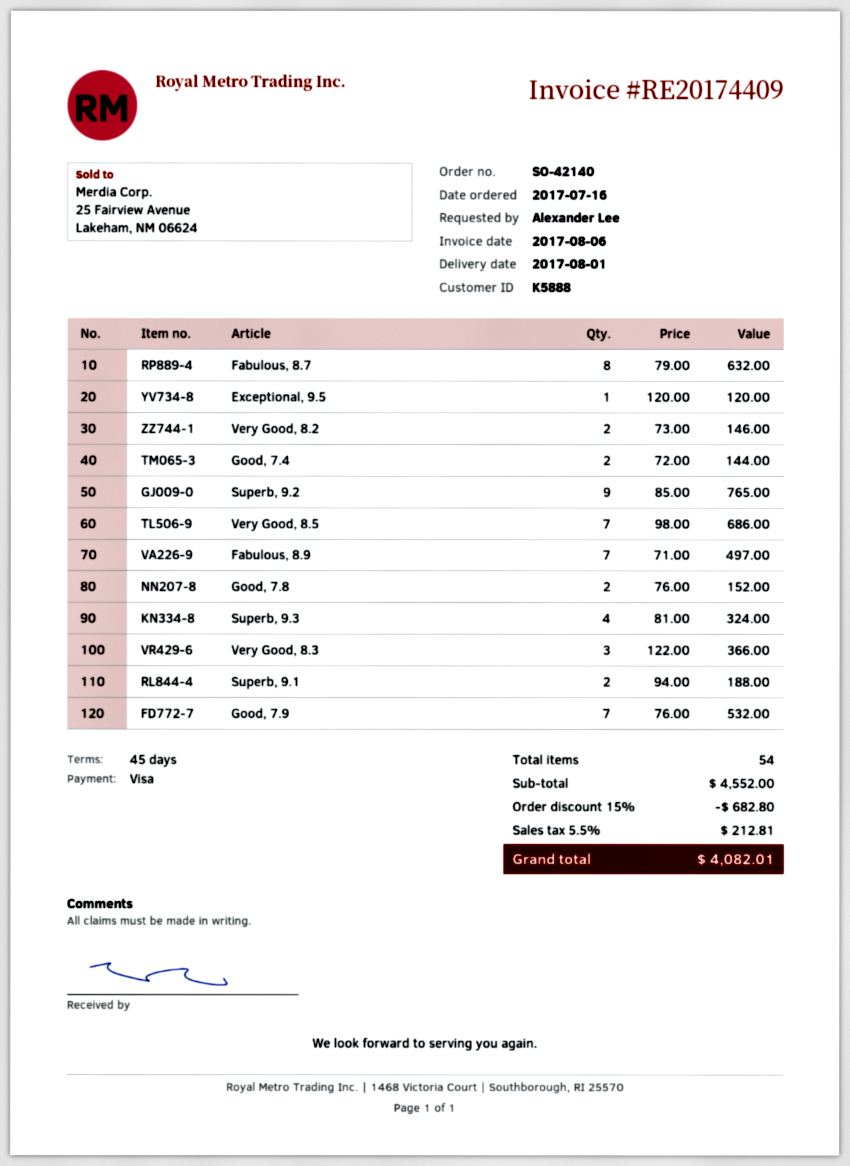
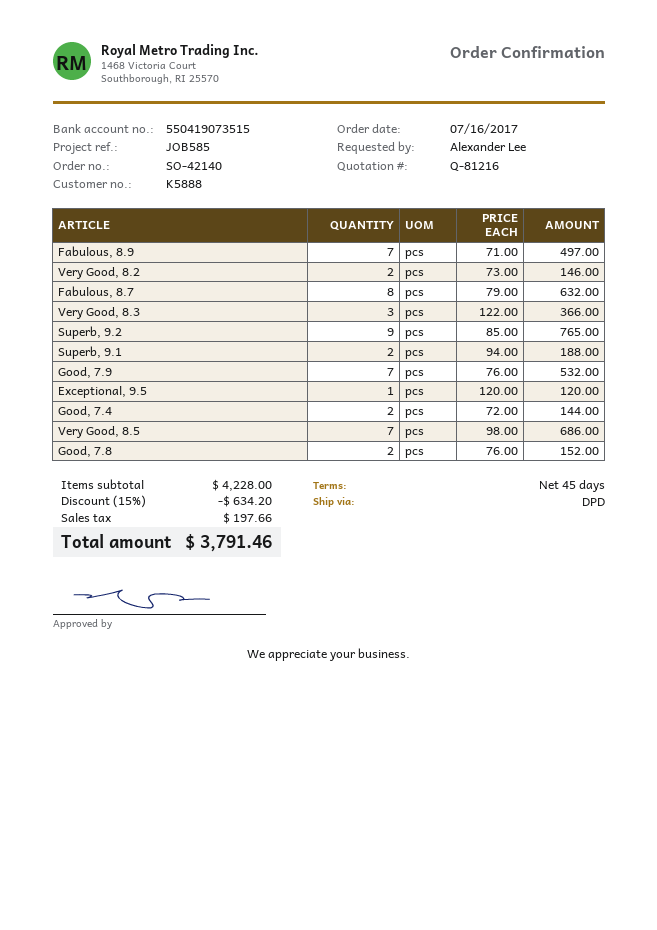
Superb, 9.3: 4 x 81.00 = 324.00 -> none
subtotal: 4552.00 -> 4228.00
discount: 15% = 682.80 -> 15% = 634.20
tax: 212.81 -> 197.66
total: 4082.01 -> 3791.46

